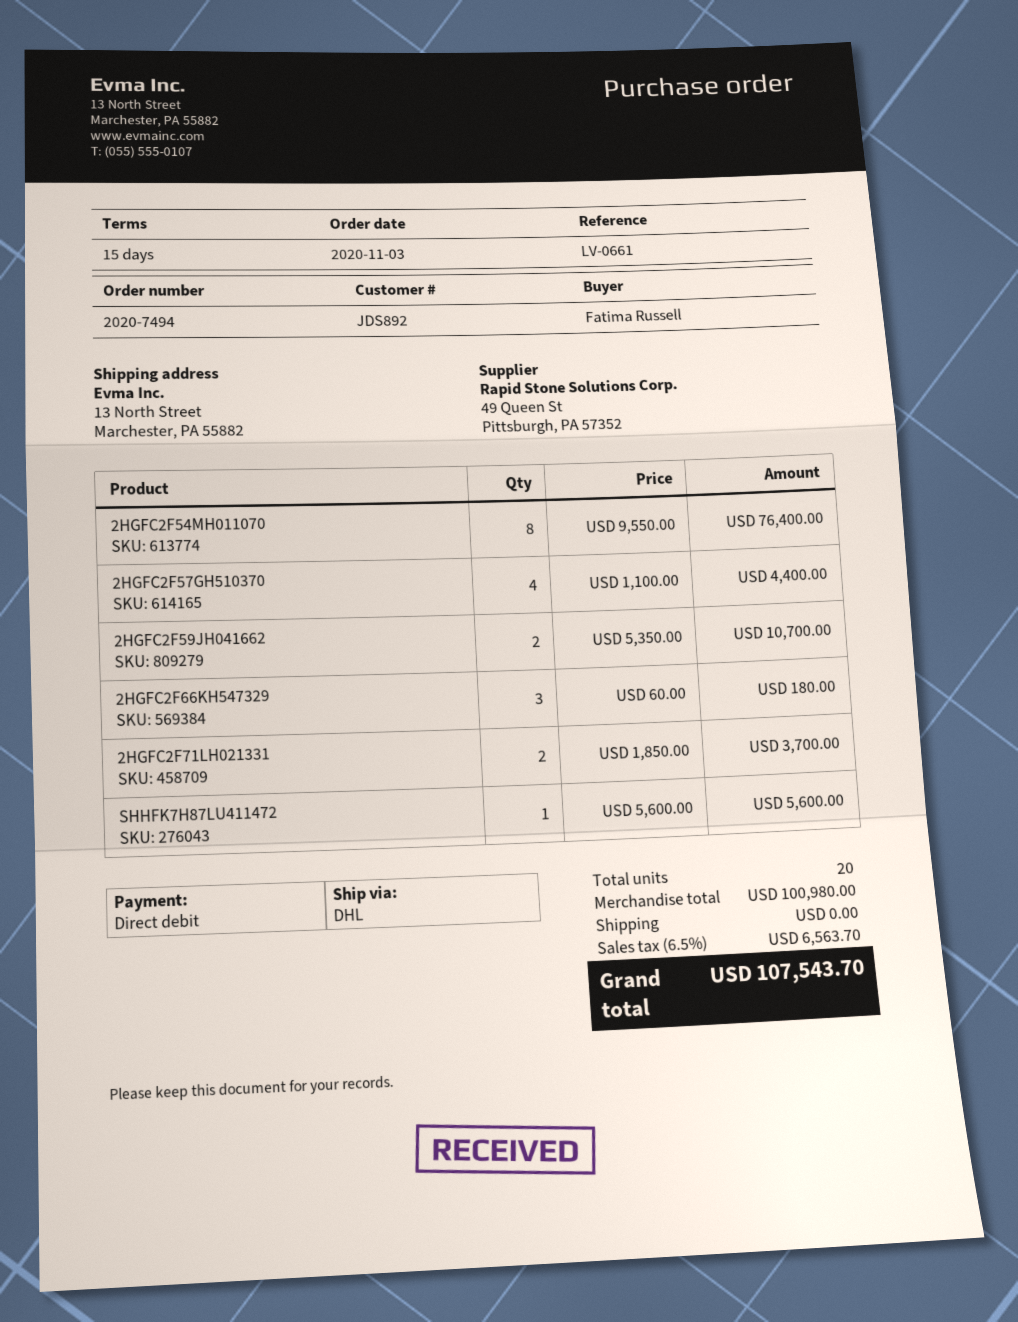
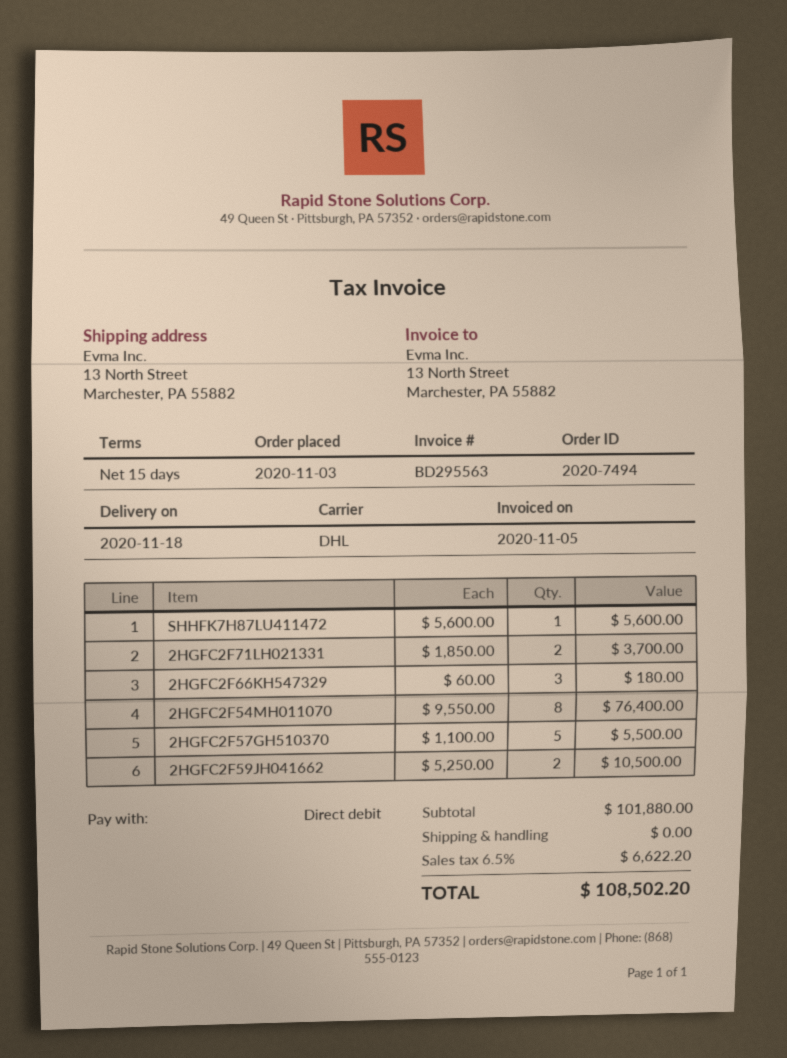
2HGFC2F57GH510370: 4 x 1100.00 = 4400.00 -> 5 x 1100.00 = 5500.00
2HGFC2F59JH041662: 2 x 5350.00 = 10700.00 -> 2 x 5250.00 = 10500.00
subtotal: 100980.00 -> 101880.00
tax: 6.5% = 6563.70 -> 6.5% = 6622.20
total: 107543.70 -> 108502.20

